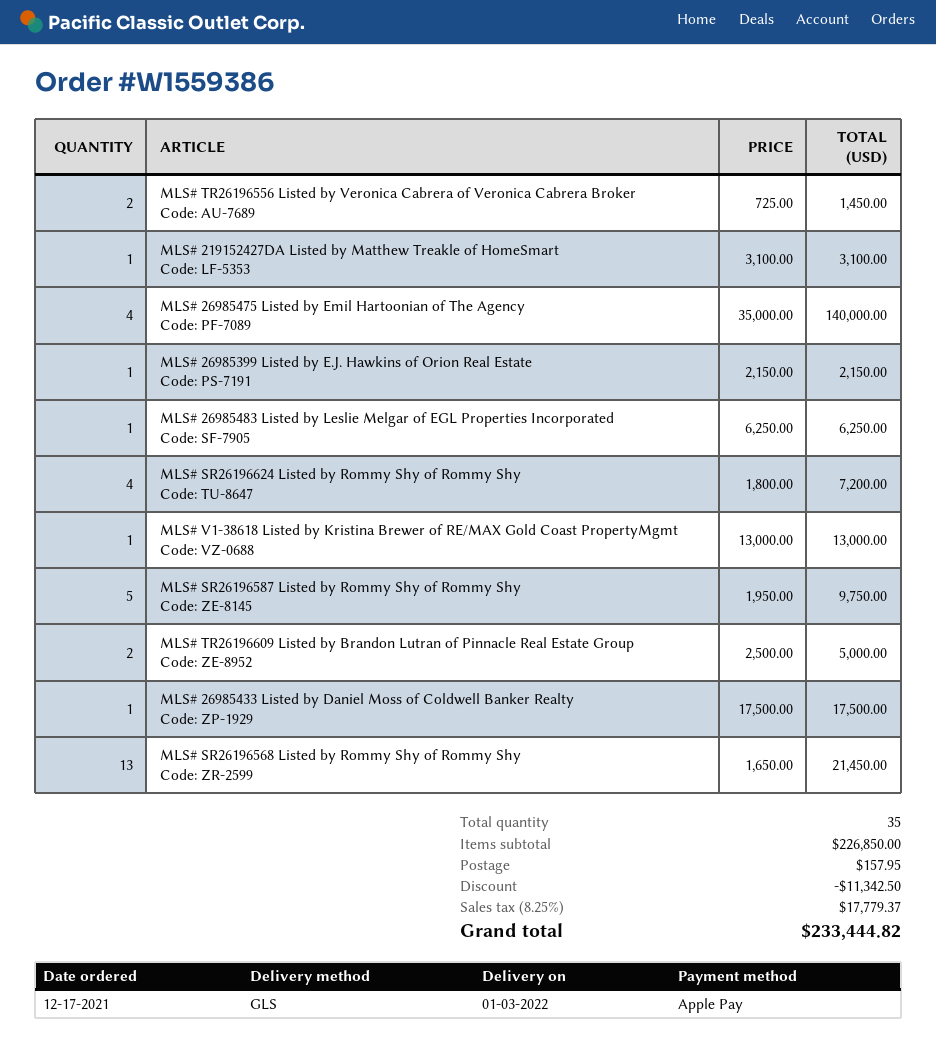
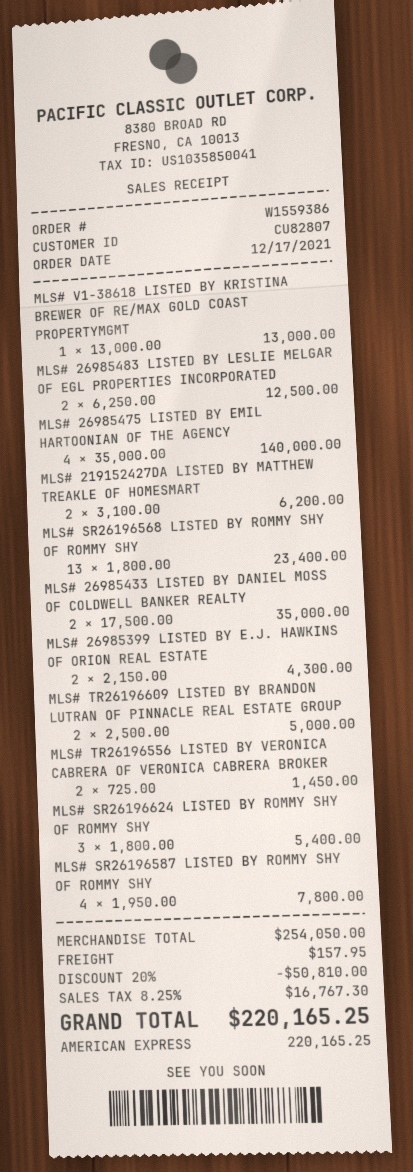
payment method: Apple Pay -> American Express
MLS# 219152427DA Listed by Matthew Treakle of HomeSmart: 1 x 3100.00 = 3100.00 -> 2 x 3100.00 = 6200.00
MLS# 26985399 Listed by E.J. Hawkins of Orion Real Estate: 1 x 2150.00 = 2150.00 -> 2 x 2150.00 = 4300.00
MLS# 26985483 Listed by Leslie Melgar of EGL Properties Incorporated: 1 x 6250.00 = 6250.00 -> 2 x 6250.00 = 12500.00
MLS# SR26196624 Listed by Rommy Shy of Rommy Shy: 4 x 1800.00 = 7200.00 -> 3 x 1800.00 = 5400.00
MLS# SR26196587 Listed by Rommy Shy of Rommy Shy: 5 x 1950.00 = 9750.00 -> 4 x 1950.00 = 7800.00
MLS# 26985433 Listed by Daniel Moss of Coldwell Banker Realty: 1 x 17500.00 = 17500.00 -> 2 x 17500.00 = 35000.00
MLS# SR26196568 Listed by Rommy Shy of Rommy Shy: 13 x 1650.00 = 21450.00 -> 13 x 1800.00 = 23400.00
subtotal: 226850.00 -> 254050.00
discount: 11342.50 -> 50810.00
tax: 8.25% = 17779.37 -> 8.25% = 16767.30
total: 233444.82 -> 220165.25

